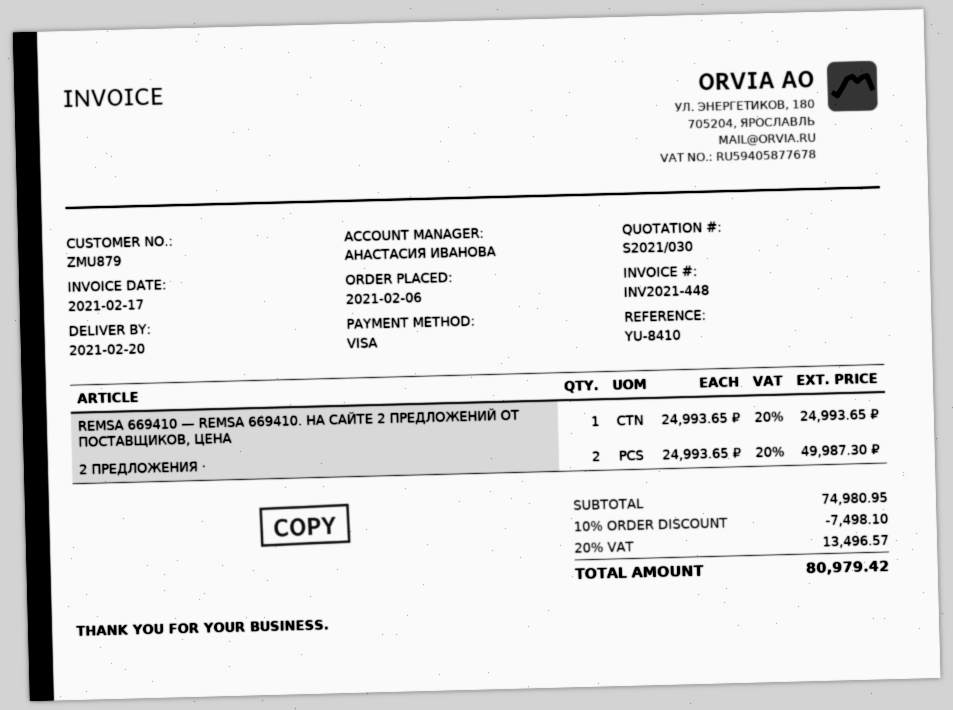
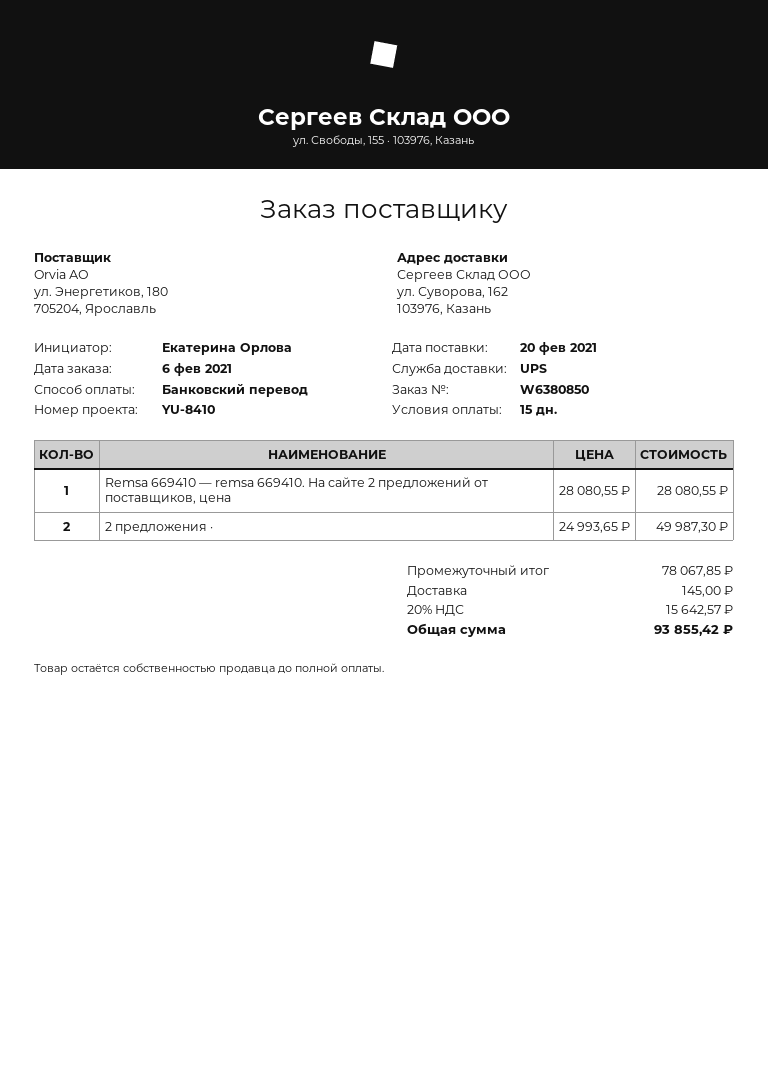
payment method: Visa -> bank transfer
REMSA 669410 — REMSA 669410. НА САЙТЕ 2 ПРЕДЛОЖЕНИЙ ОТ ПОСТАВЩИКОВ, ЦЕНА: 1 x 24993.65 = 24993.65 -> 1 x 28080.55 = 28080.55
subtotal: 74980.95 -> 78067.85
discount: 10% = 7498.10 -> none
shipping: none -> 145.00
tax: 20% = 13496.57 -> 20% = 15642.57
total: 80979.42 -> 93855.42

